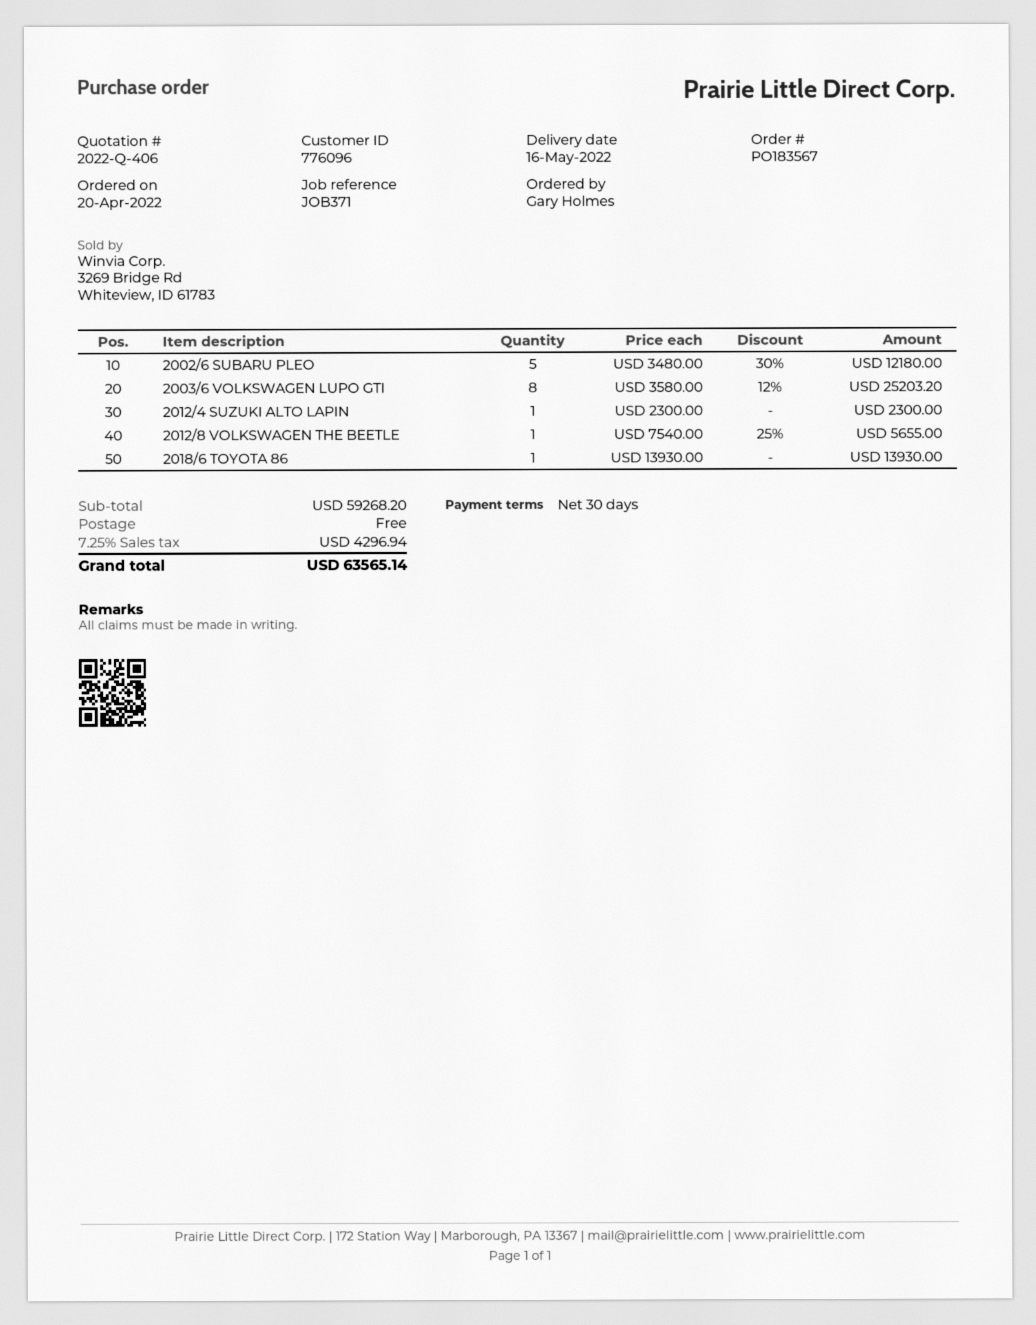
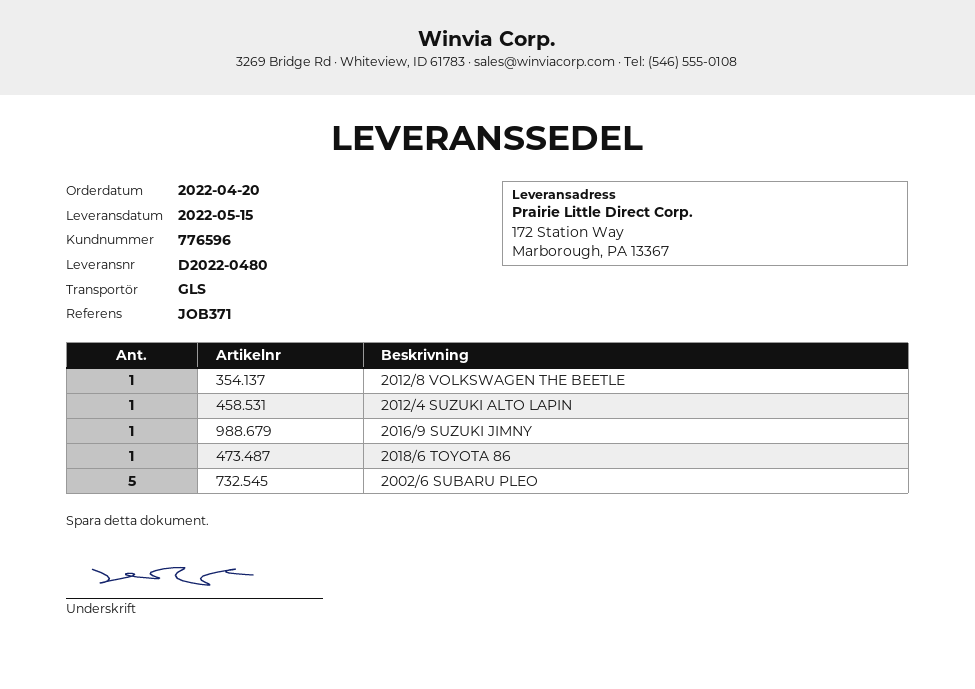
delivery date: 2022-05-16 -> 2022-05-15
customer number: 776096 -> 776596
2003/6 VOLKSWAGEN LUPO GTI: 8 -> none
2016/9 SUZUKI JIMNY: none -> 1

